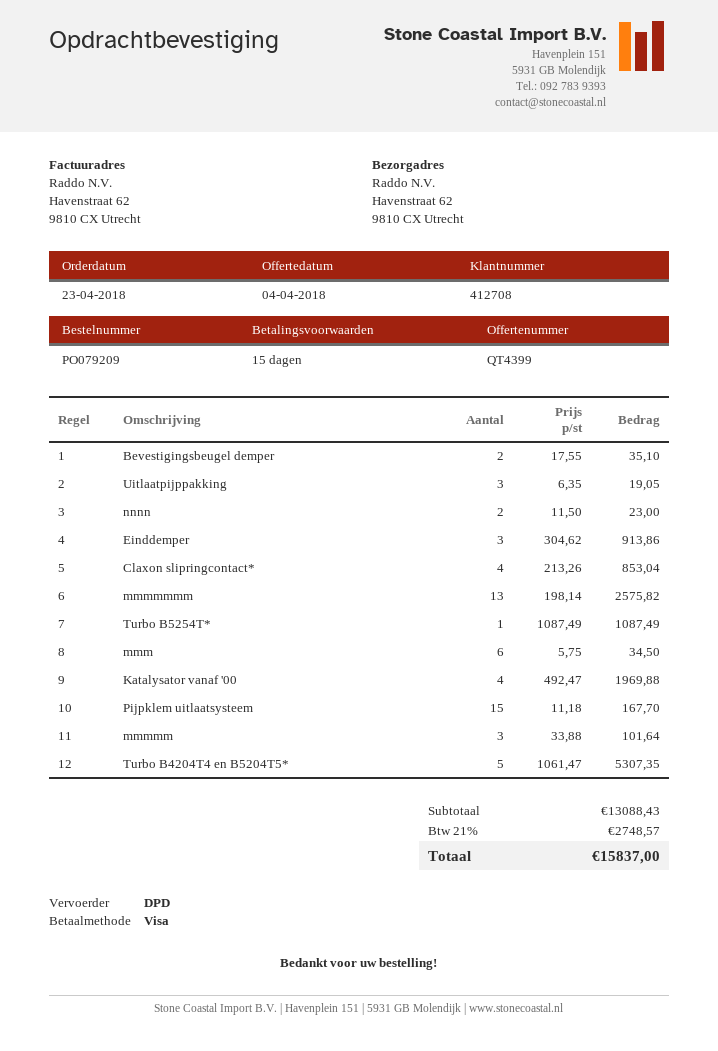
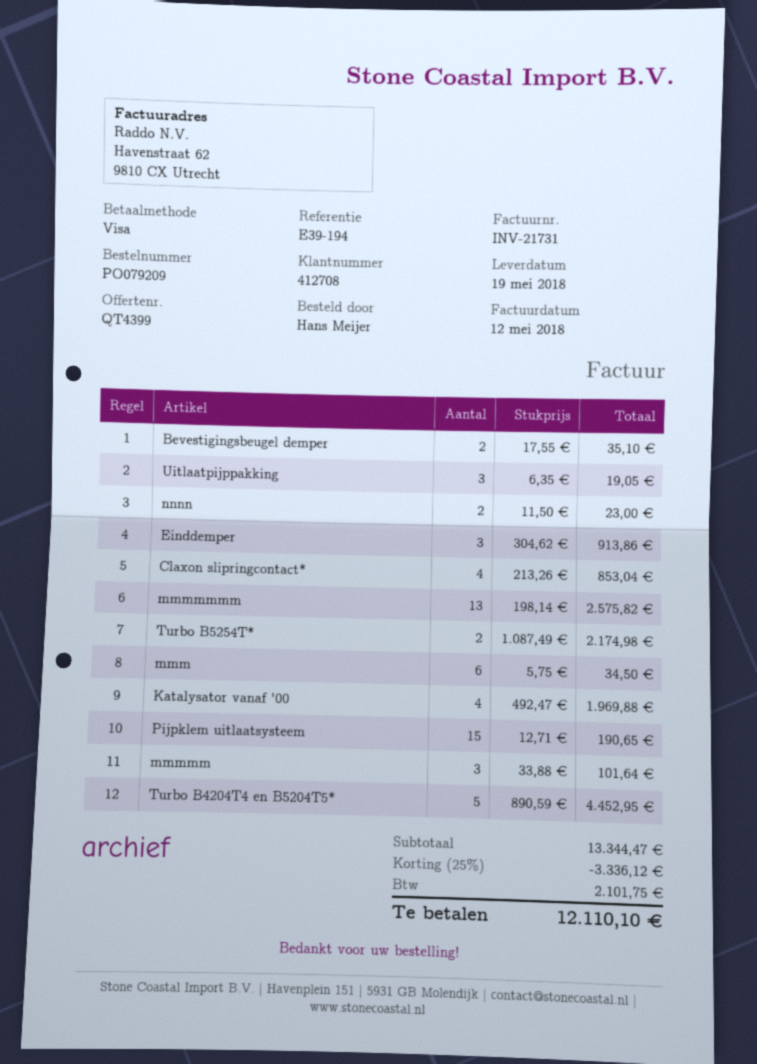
Turbo B5254T*: 1 x 1087.49 = 1087.49 -> 2 x 1087.49 = 2174.98
Pijpklem uitlaatsysteem: 15 x 11.18 = 167.70 -> 15 x 12.71 = 190.65
Turbo B4204T4 en B5204T5*: 5 x 1061.47 = 5307.35 -> 5 x 890.59 = 4452.95
subtotal: 13088.43 -> 13344.47
discount: none -> 25% = 3336.12
tax: 2748.57 -> 2101.75
total: 15837.00 -> 12110.10

